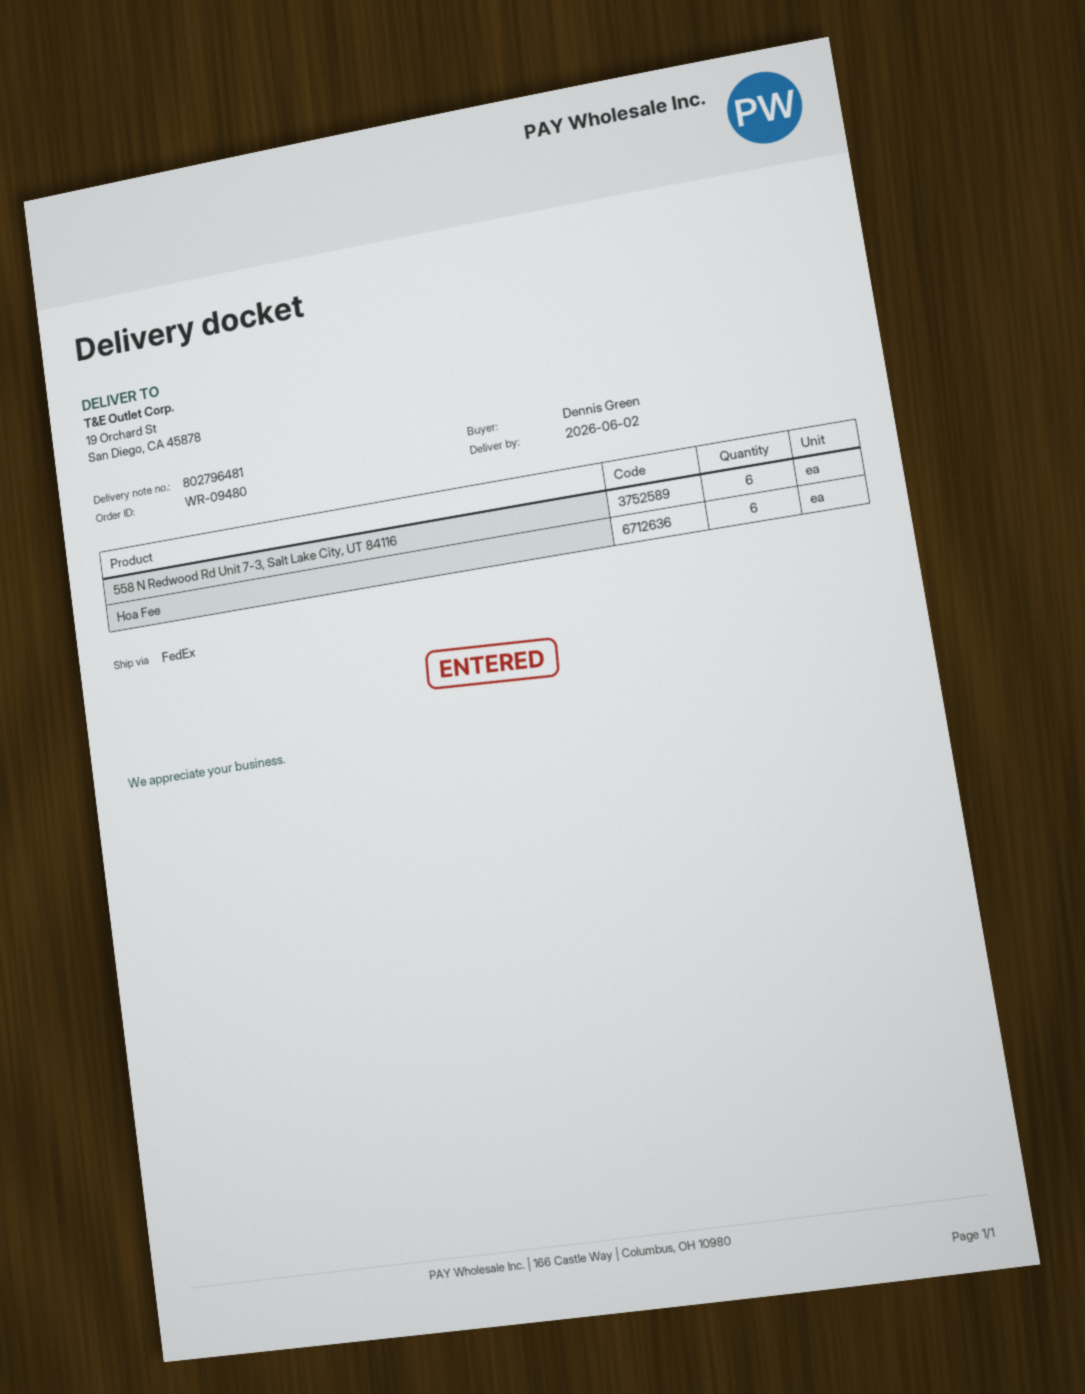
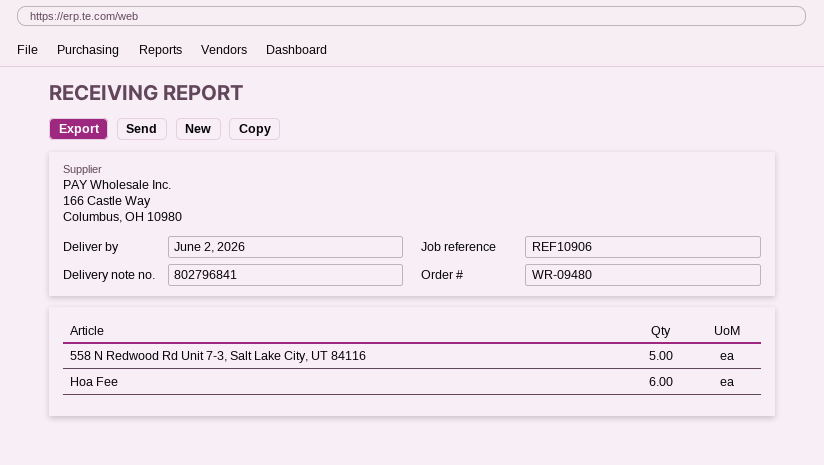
delivery note number: 802796481 -> 802796841
558 N Redwood Rd Unit 7-3, Salt Lake City, UT 84116: 6 -> 5

